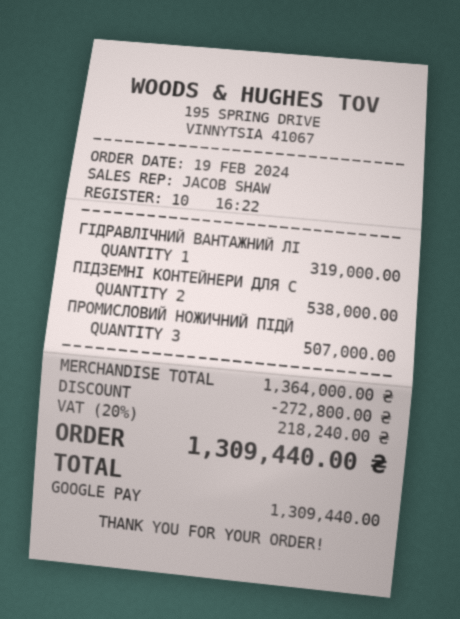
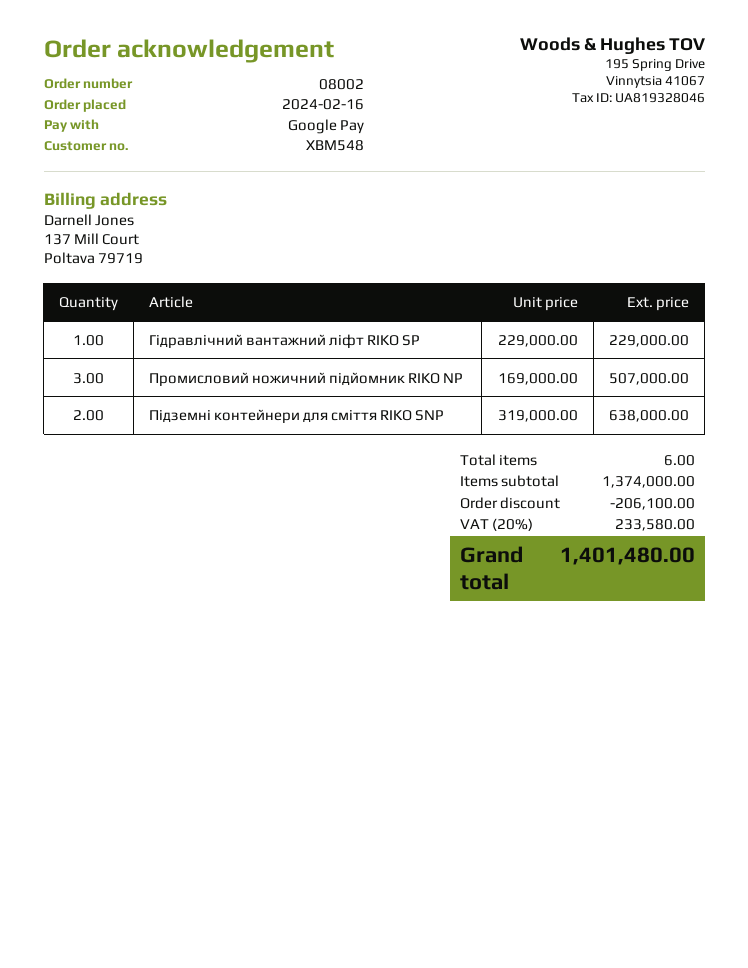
order date: 2024-02-19 -> 2024-02-16
ГІДРАВЛІЧНИЙ ВАНТАЖНИЙ ЛІ: 1 for 319000.00 -> 1 for 229000.00
ПІДЗЕМНІ КОНТЕЙНЕРИ ДЛЯ С: 2 for 538000.00 -> 2 for 638000.00
subtotal: 1364000.00 -> 1374000.00
discount: 272800.00 -> 206100.00
tax: 20% = 218240.00 -> 20% = 233580.00
total: 1309440.00 -> 1401480.00

